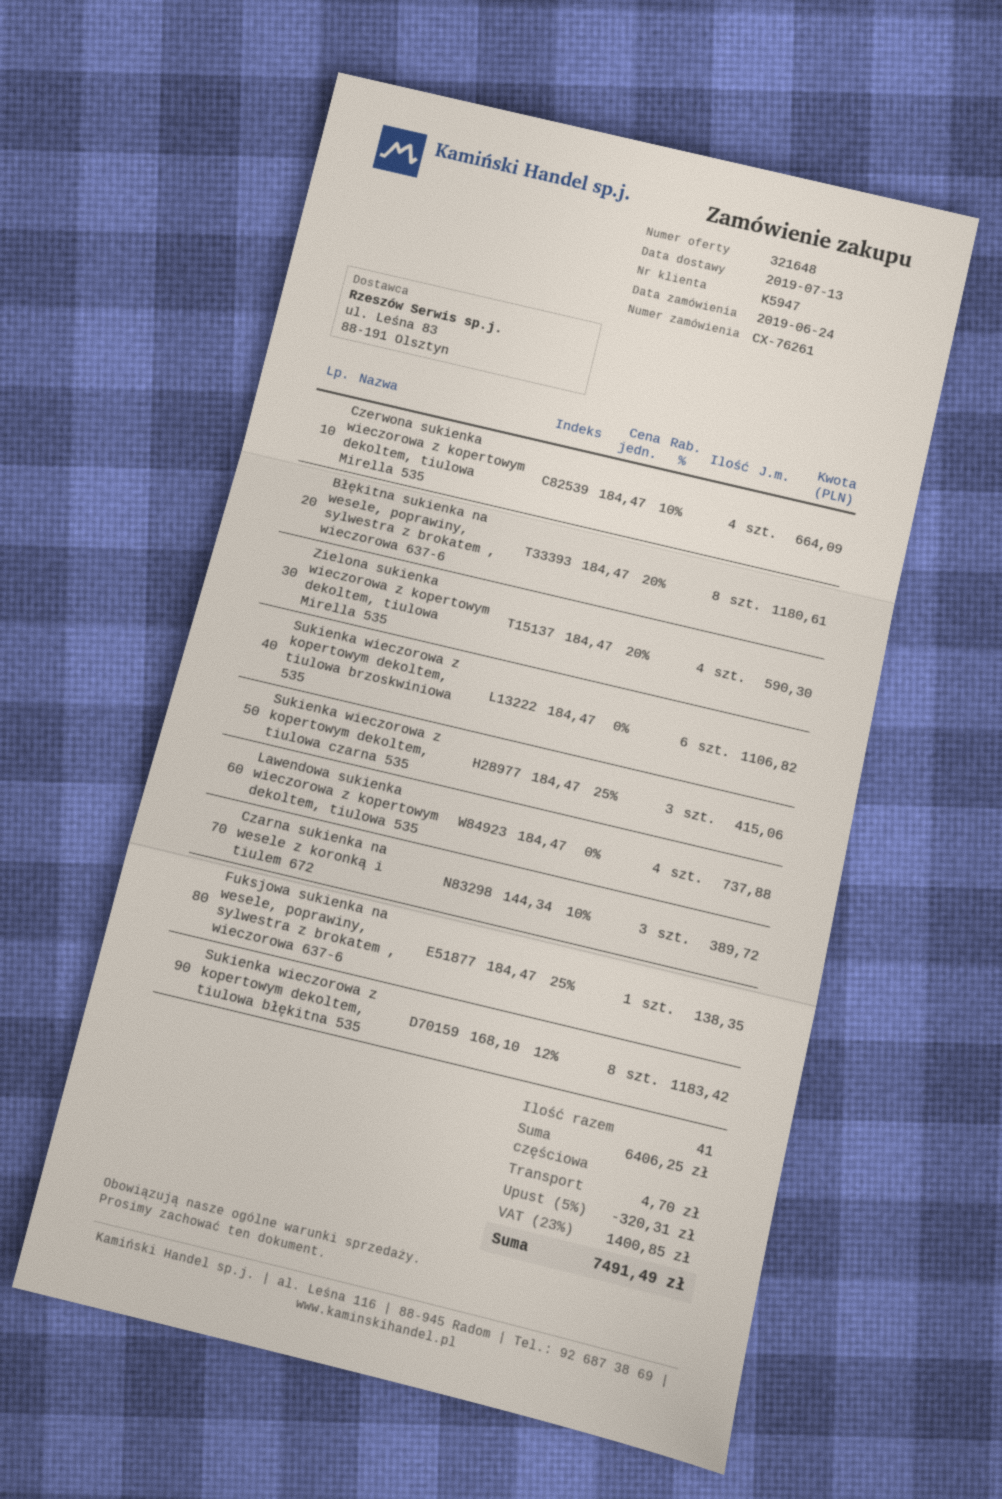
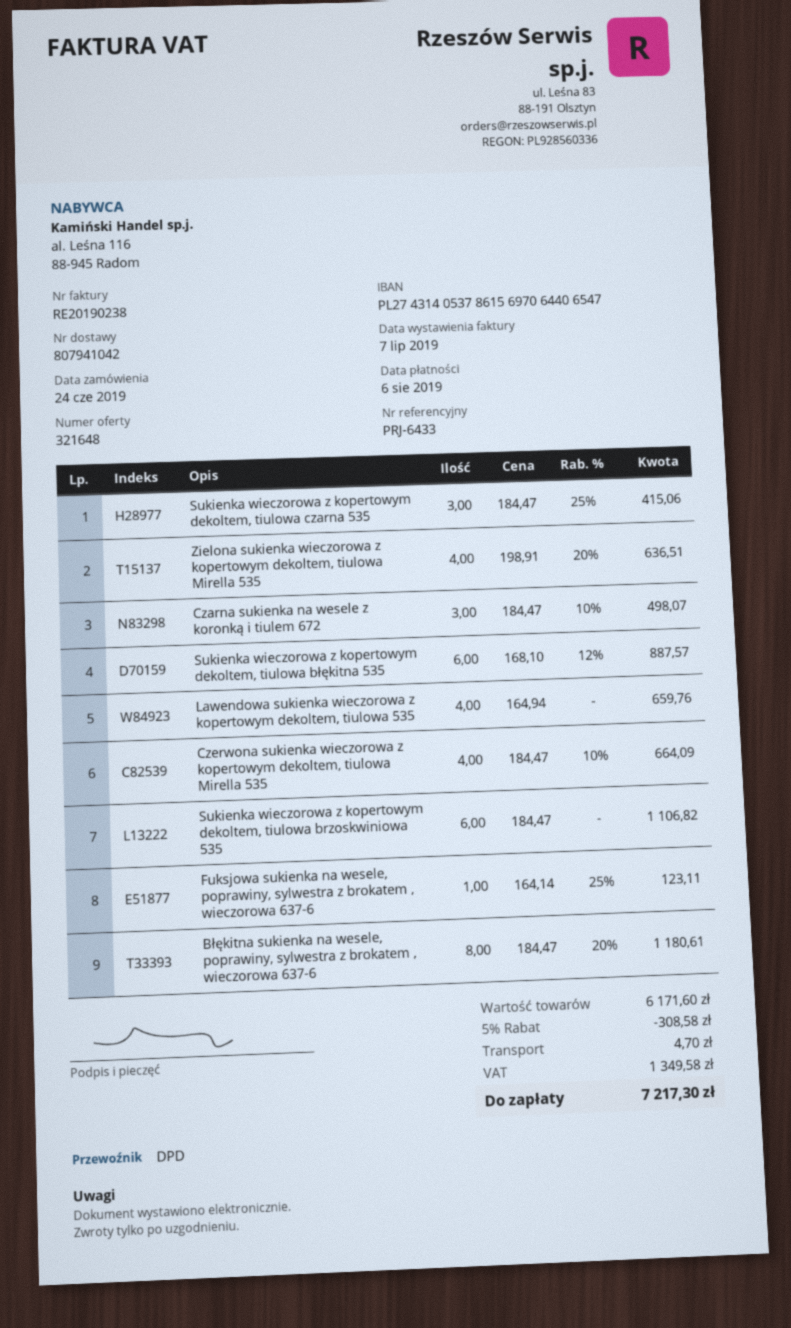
Zielona sukienka wieczorowa z kopertowym dekoltem, tiulowa Mirella 535: 4 x 184.47 - 20% = 590.30 -> 4 x 198.91 - 20% = 636.51
Lawendowa sukienka wieczorowa z kopertowym dekoltem, tiulowa 535: 4 x 184.47 = 737.88 -> 4 x 164.94 = 659.76
Czarna sukienka na wesele z koronką i tiulem 672: 3 x 144.34 - 10% = 389.72 -> 3 x 184.47 - 10% = 498.07
Fuksjowa sukienka na wesele, poprawiny, sylwestra z brokatem , wieczorowa 637-6: 1 x 184.47 - 25% = 138.35 -> 1 x 164.14 - 25% = 123.11
Sukienka wieczorowa z kopertowym dekoltem, tiulowa błękitna 535: 8 x 168.10 - 12% = 1183.42 -> 6 x 168.10 - 12% = 887.57
subtotal: 6406.25 -> 6171.60
discount: 5% = 320.31 -> 5% = 308.58
tax: 1400.85 -> 1349.58
total: 7491.49 -> 7217.30

